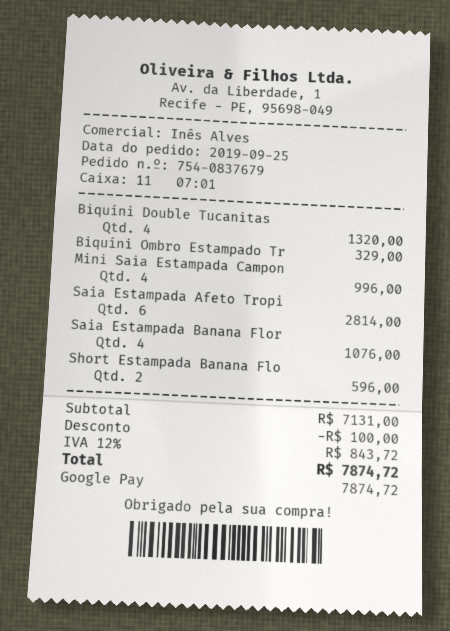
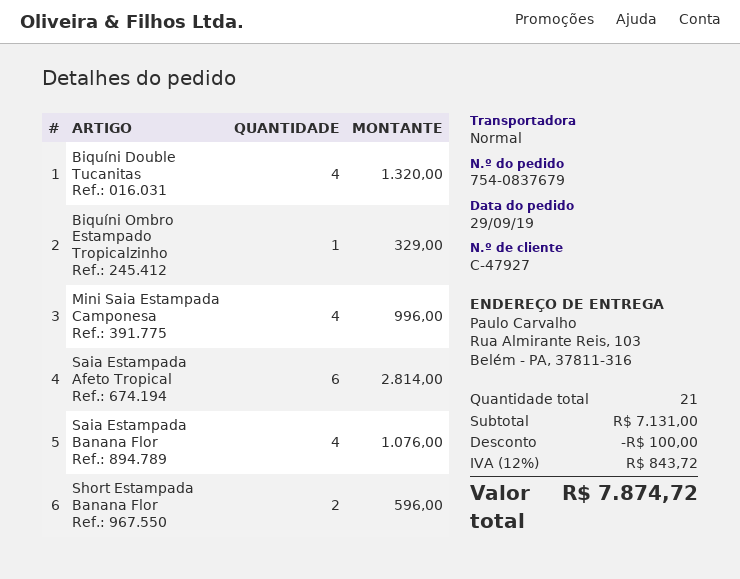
order date: 2019-09-25 -> 2019-09-29

